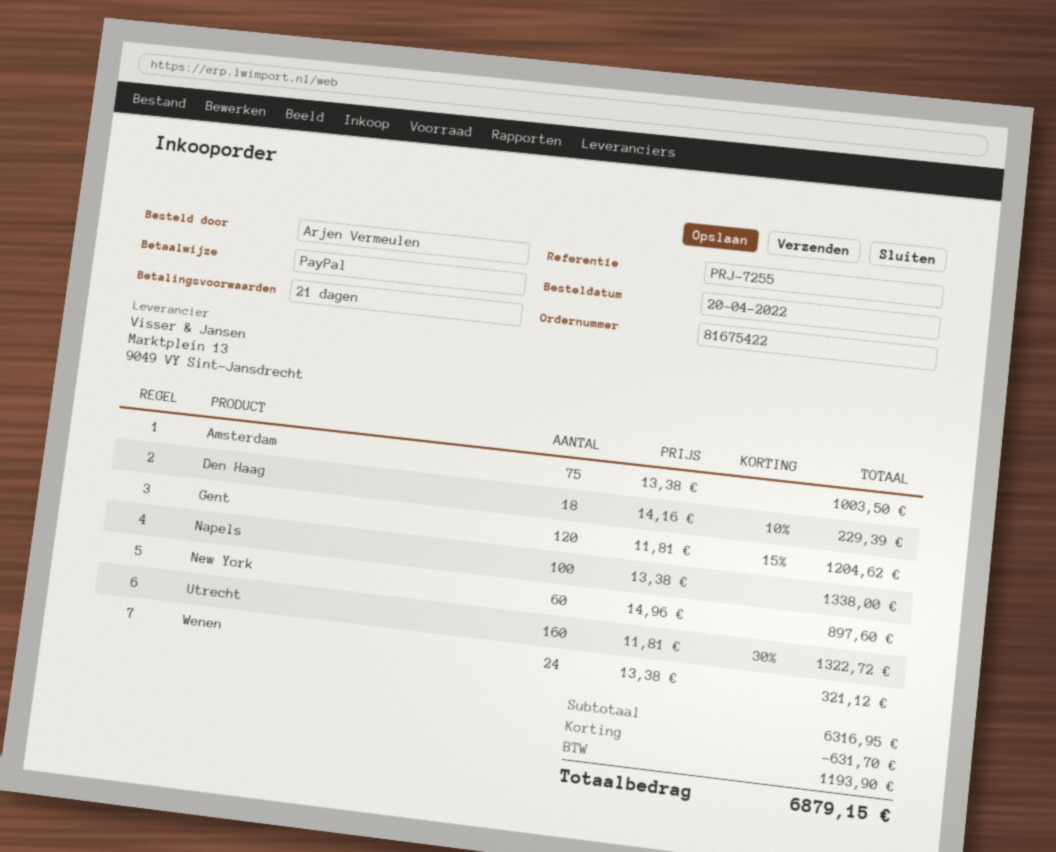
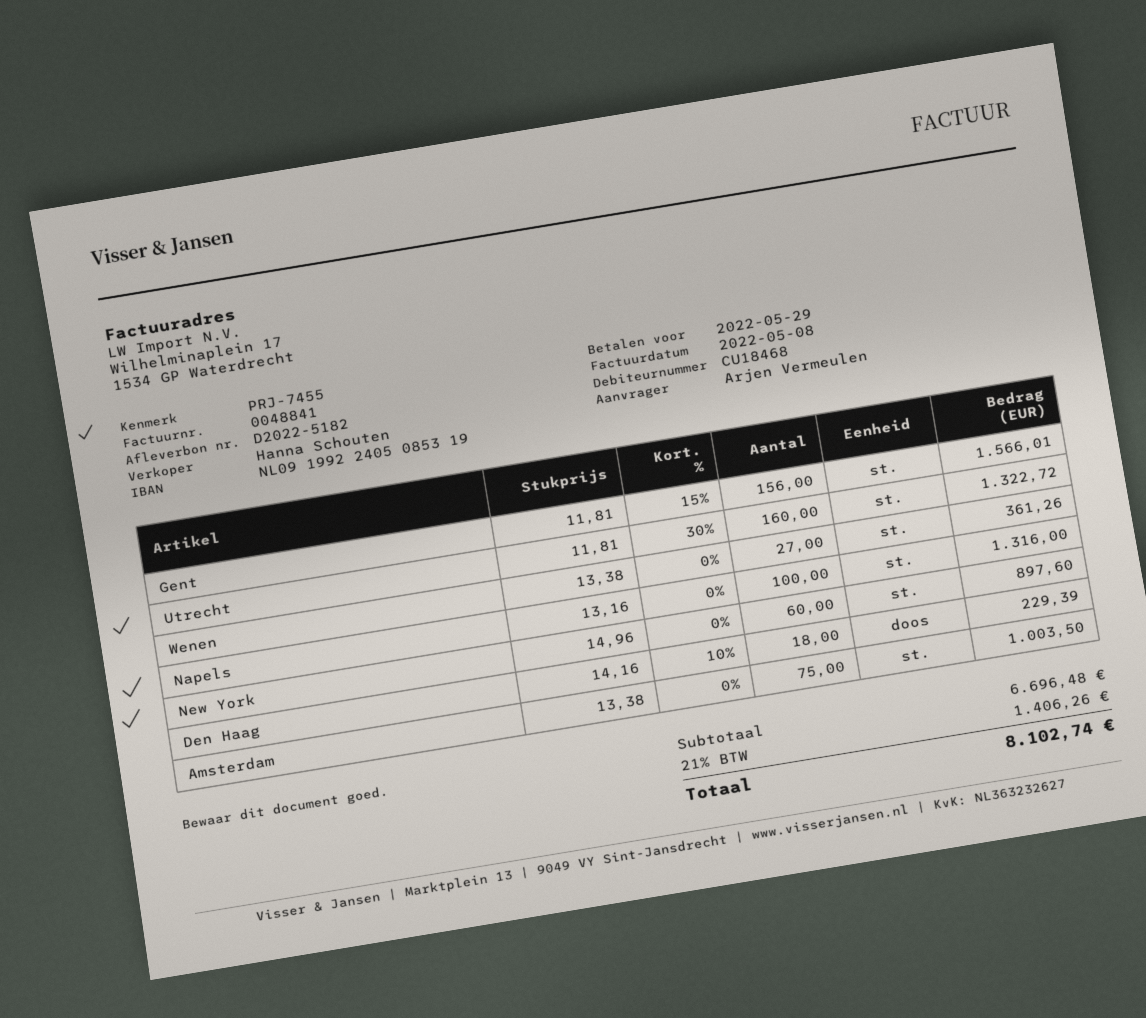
reference: PRJ-7255 -> PRJ-7455
Gent: 120 x 11.81 - 15% = 1204.62 -> 156 x 11.81 - 15% = 1566.01
Napels: 100 x 13.38 = 1338.00 -> 100 x 13.16 = 1316.00
Wenen: 24 x 13.38 = 321.12 -> 27 x 13.38 = 361.26
subtotal: 6316.95 -> 6696.48
discount: 631.70 -> none
tax: 1193.90 -> 1406.26
total: 6879.15 -> 8102.74

